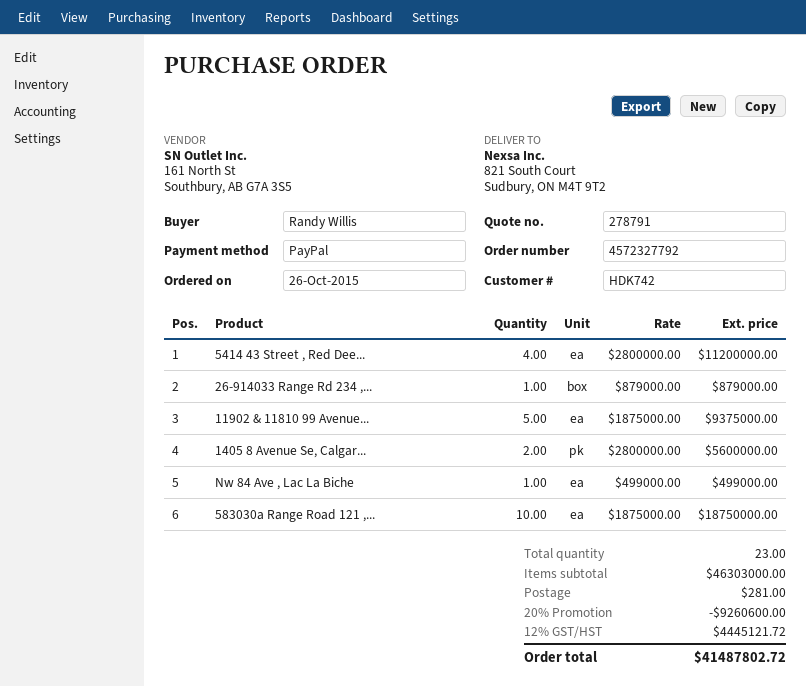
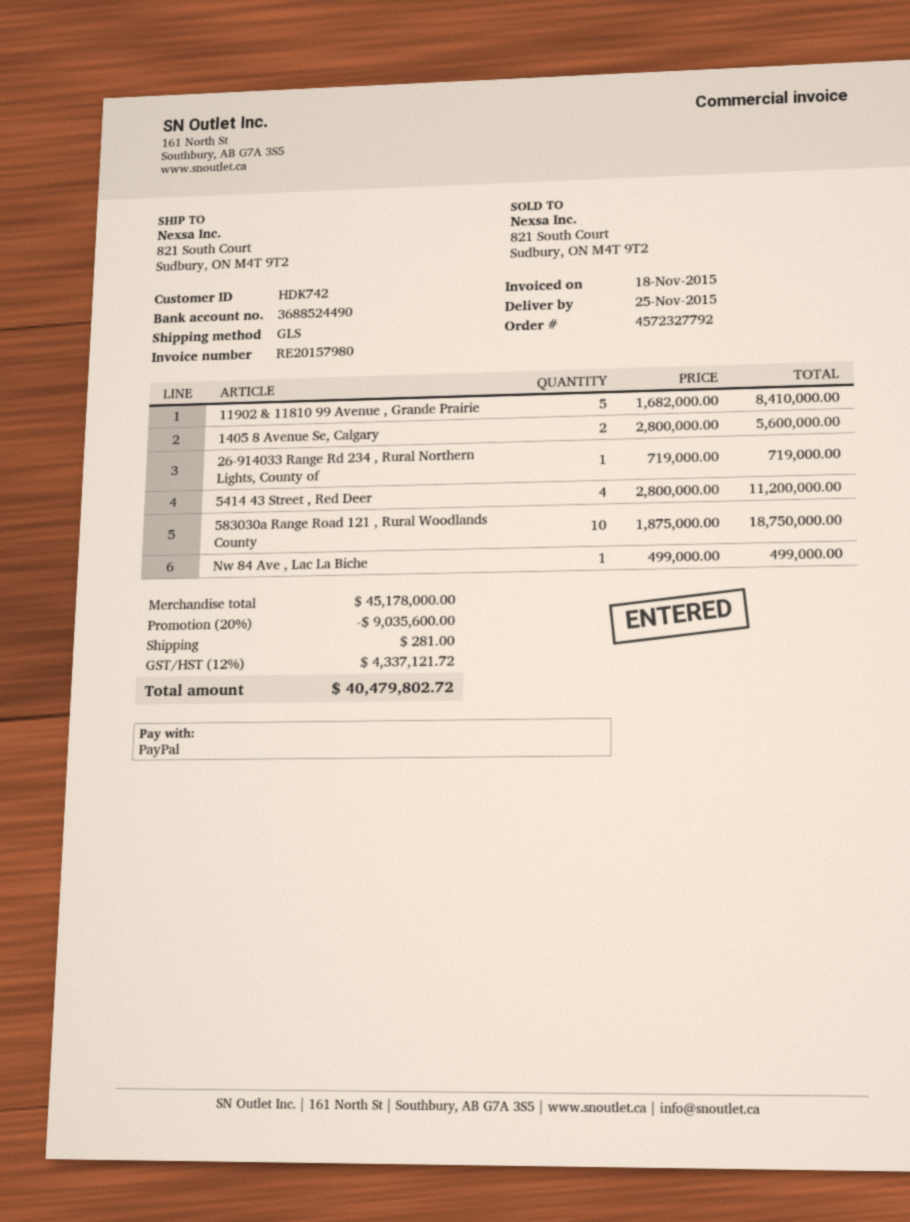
26-914033 Range Rd 234 ,...: 1 x 879000.00 = 879000.00 -> 1 x 719000.00 = 719000.00
11902 & 11810 99 Avenue...: 5 x 1875000.00 = 9375000.00 -> 5 x 1682000.00 = 8410000.00
subtotal: 46303000.00 -> 45178000.00
discount: 20% = 9260600.00 -> 20% = 9035600.00
tax: 12% = 4445121.72 -> 12% = 4337121.72
total: 41487802.72 -> 40479802.72

